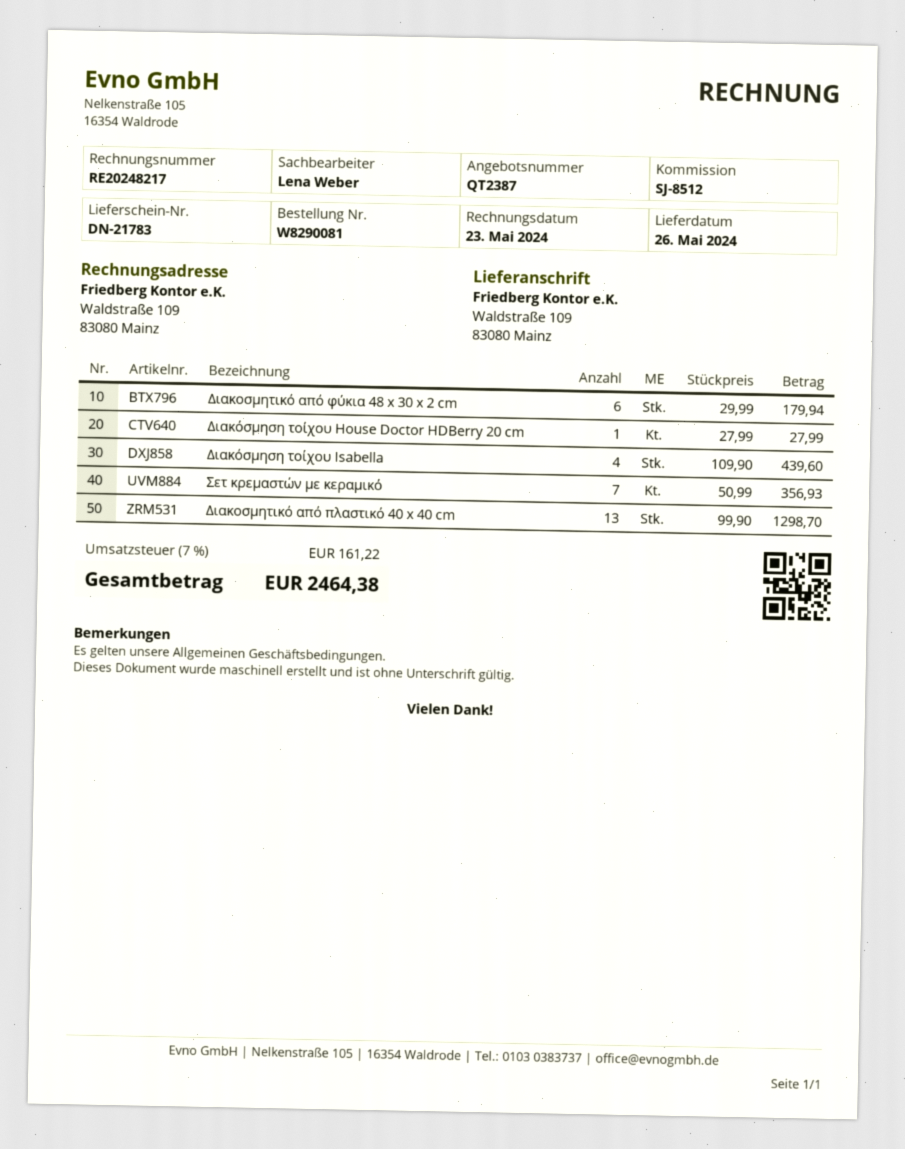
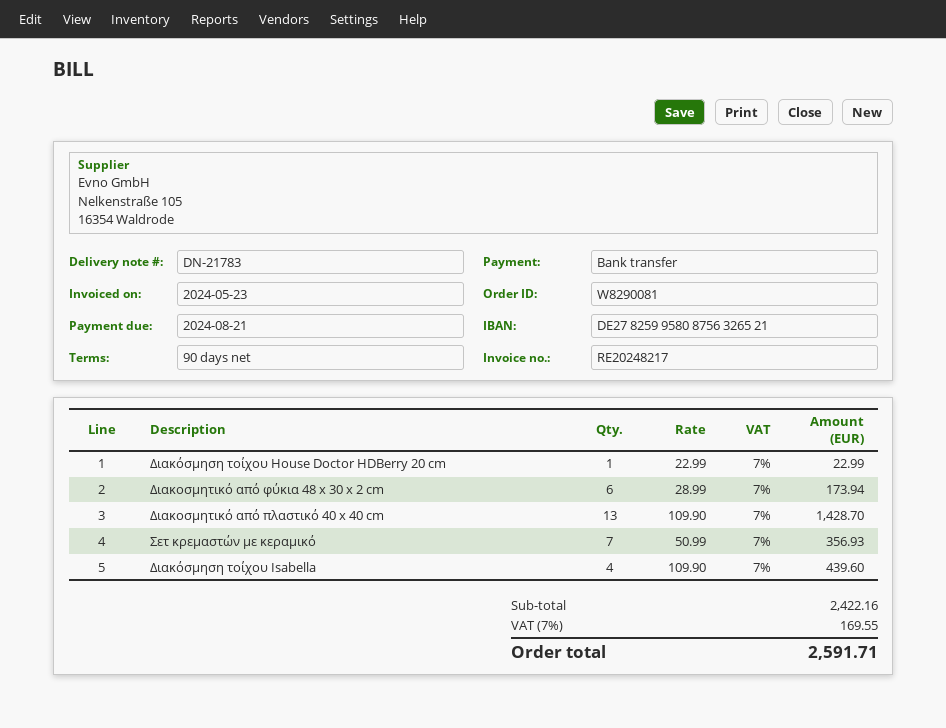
Διακοσμητικό από φύκια 48 x 30 x 2 cm: 6 x 29.99 = 179.94 -> 6 x 28.99 = 173.94
Διακόσμηση τοίχου House Doctor HDBerry 20 cm: 1 x 27.99 = 27.99 -> 1 x 22.99 = 22.99
Διακοσμητικό από πλαστικό 40 x 40 cm: 13 x 99.90 = 1298.70 -> 13 x 109.90 = 1428.70
tax: 7% = 161.22 -> 7% = 169.55
total: 2464.38 -> 2591.71

